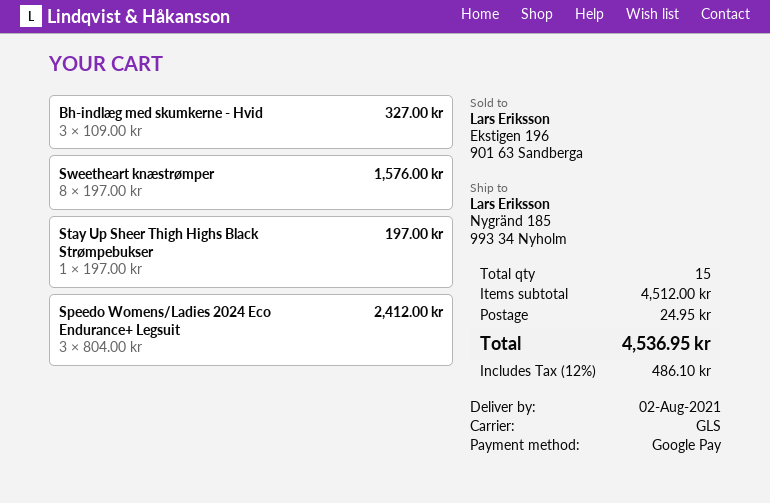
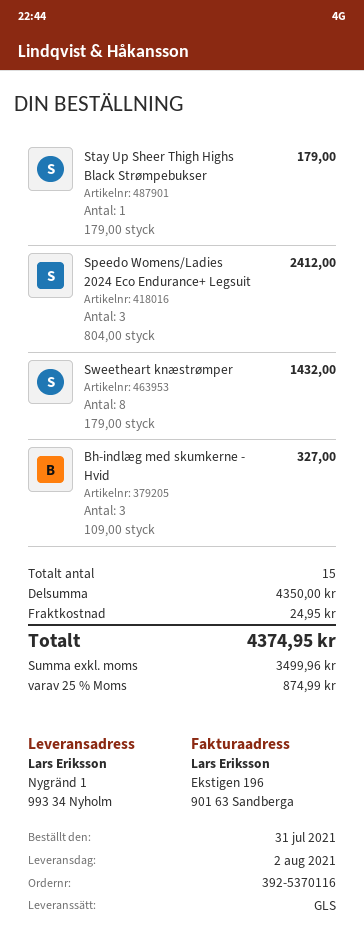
ship to: Nygränd 185, 993 34 Nyholm -> Nygränd 1, 993 34 Nyholm
Sweetheart knæstrømper: 8 x 197.00 = 1576.00 -> 8 x 179.00 = 1432.00
Stay Up Sheer Thigh Highs Black Strømpebukser: 1 x 197.00 = 197.00 -> 1 x 179.00 = 179.00
subtotal: 4512.00 -> 4350.00
tax: 12% = 486.10 -> 25% = 874.99
total: 4536.95 -> 4374.95

